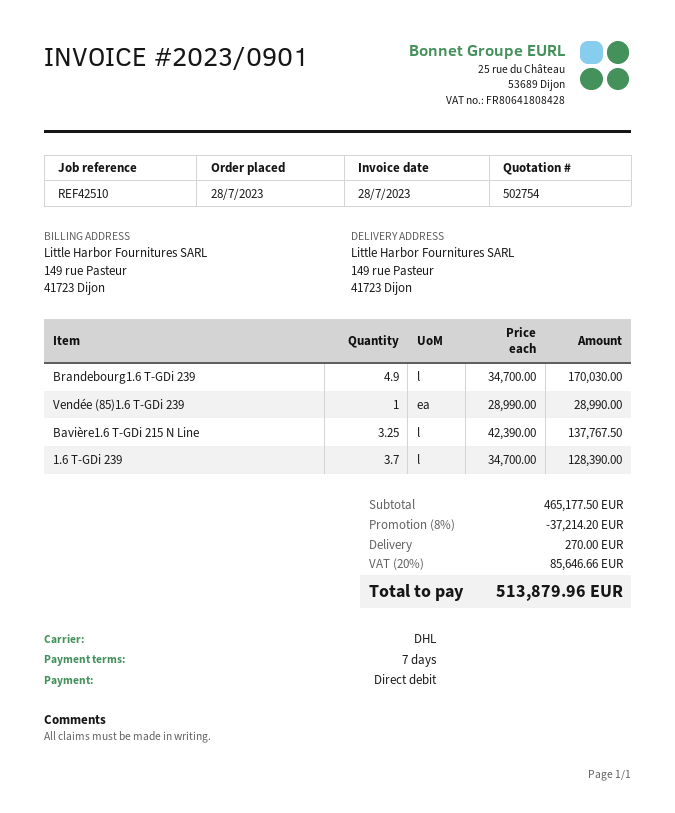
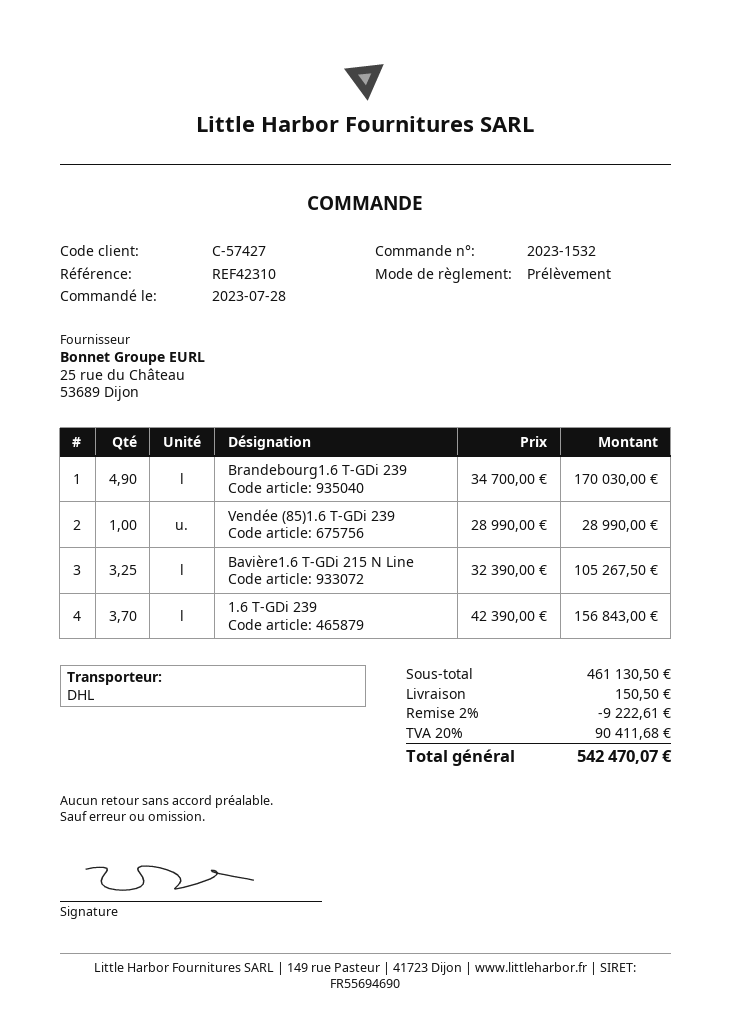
reference: REF42510 -> REF42310
Bavière1.6 T-GDi 215 N Line: 3.25 x 42390.00 = 137767.50 -> 3.25 x 32390.00 = 105267.50
1.6 T-GDi 239: 3.7 x 34700.00 = 128390.00 -> 3.7 x 42390.00 = 156843.00
subtotal: 465177.50 -> 461130.50
discount: 8% = 37214.20 -> 2% = 9222.61
shipping: 270.00 -> 150.50
tax: 20% = 85646.66 -> 20% = 90411.68
total: 513879.96 -> 542470.07

